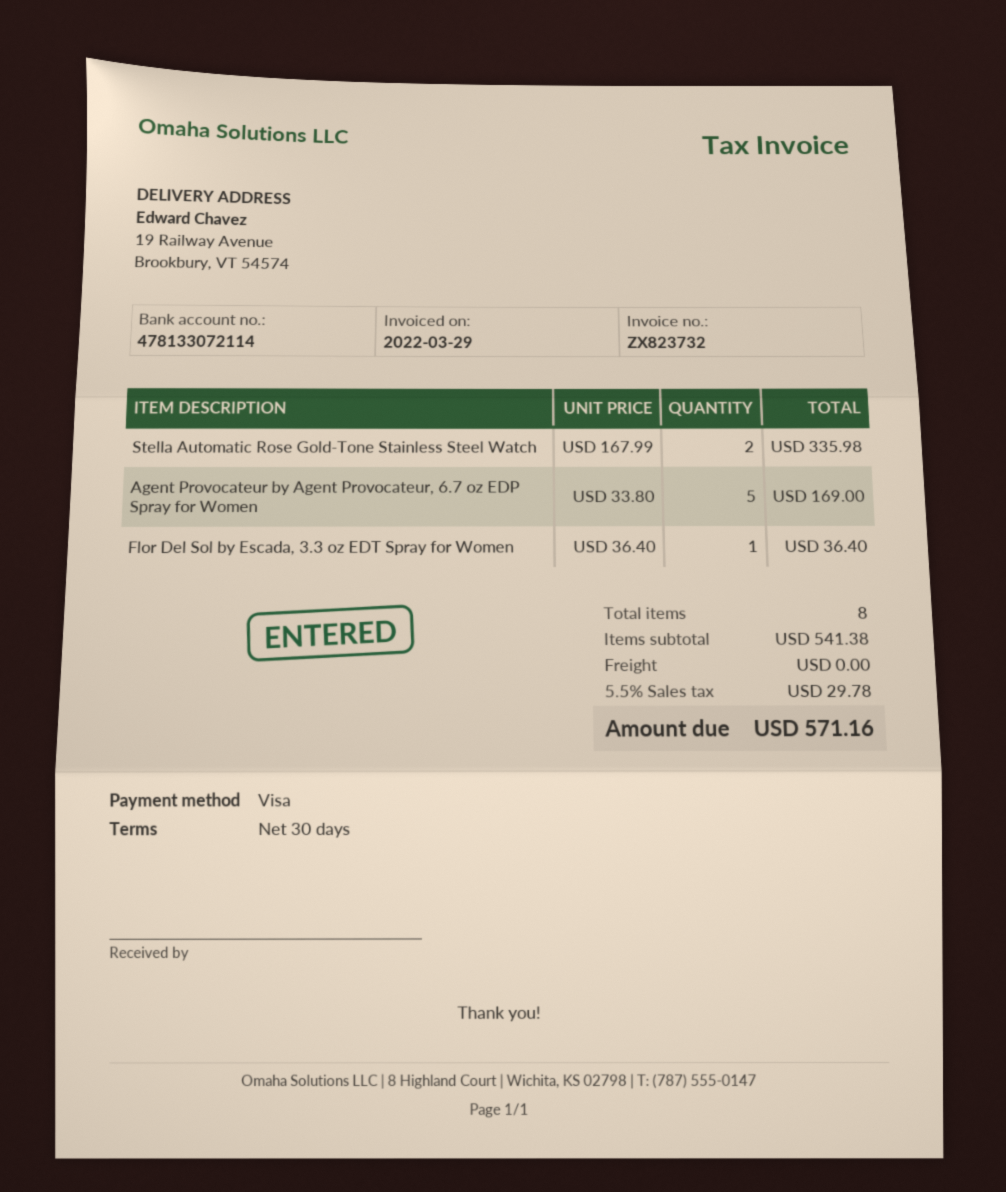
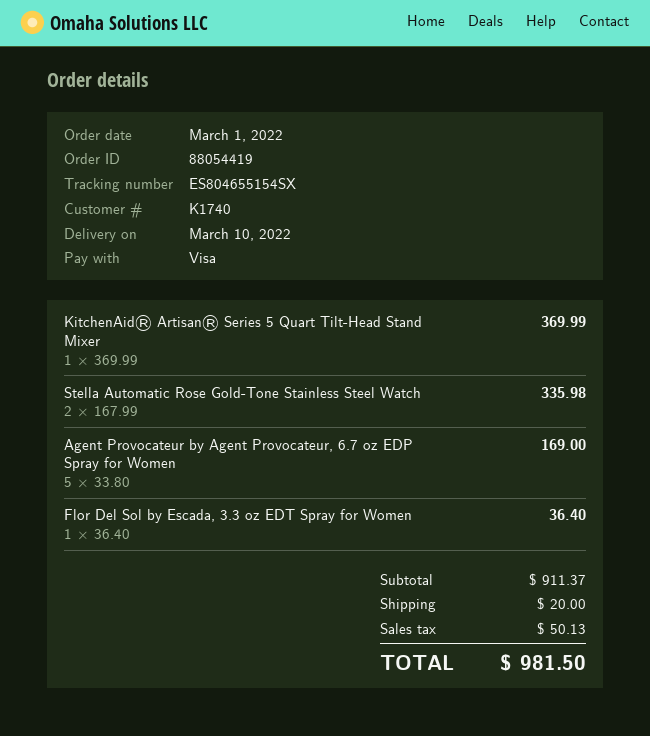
KitchenAid® Artisan® Series 5 Quart Tilt-Head Stand Mixer: none -> 1 x 369.99 = 369.99
subtotal: 541.38 -> 911.37
shipping: 0.00 -> 20.00
tax: 29.78 -> 50.13
total: 571.16 -> 981.50

